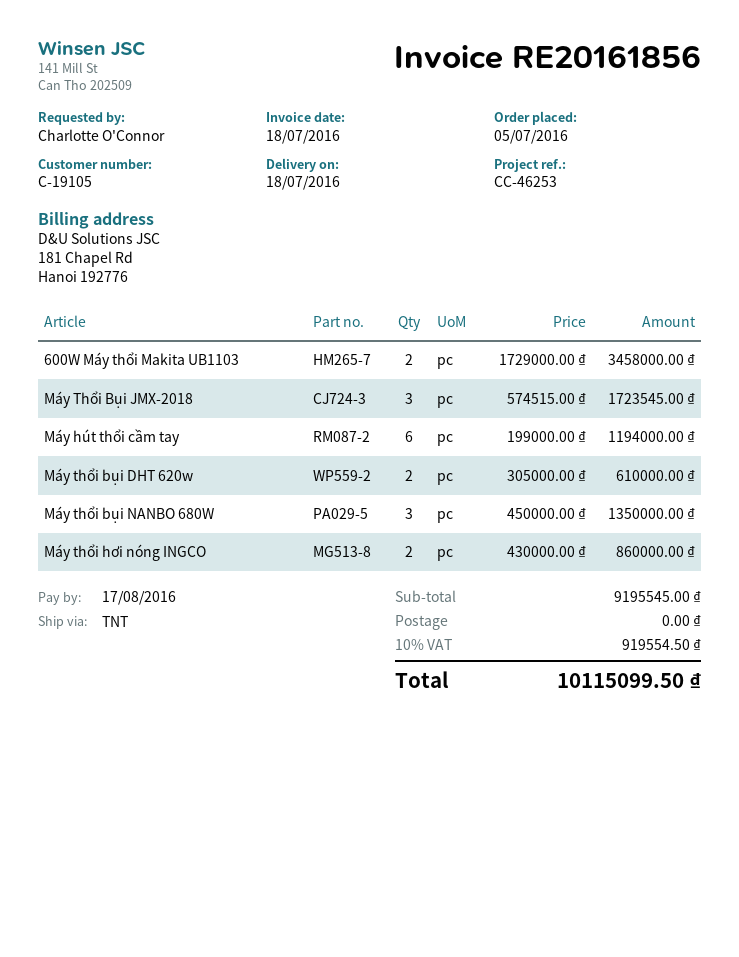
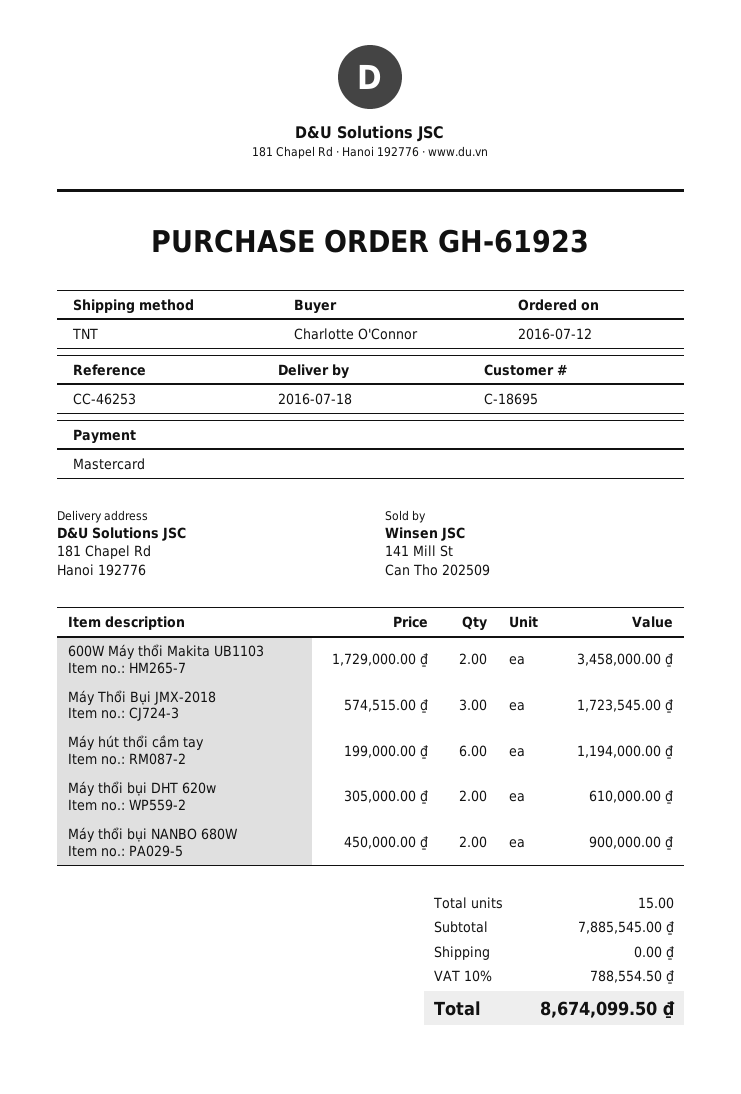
order date: 2016-07-05 -> 2016-07-12
customer number: C-19105 -> C-18695
Máy thổi bụi NANBO 680W: 3 x 450000.00 = 1350000.00 -> 2 x 450000.00 = 900000.00
Máy thổi hơi nóng INGCO: 2 x 430000.00 = 860000.00 -> none
subtotal: 9195545.00 -> 7885545.00
tax: 10% = 919554.50 -> 10% = 788554.50
total: 10115099.50 -> 8674099.50

